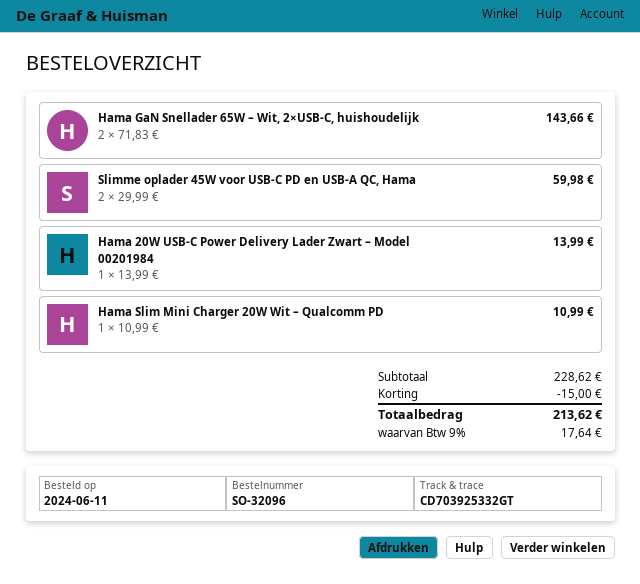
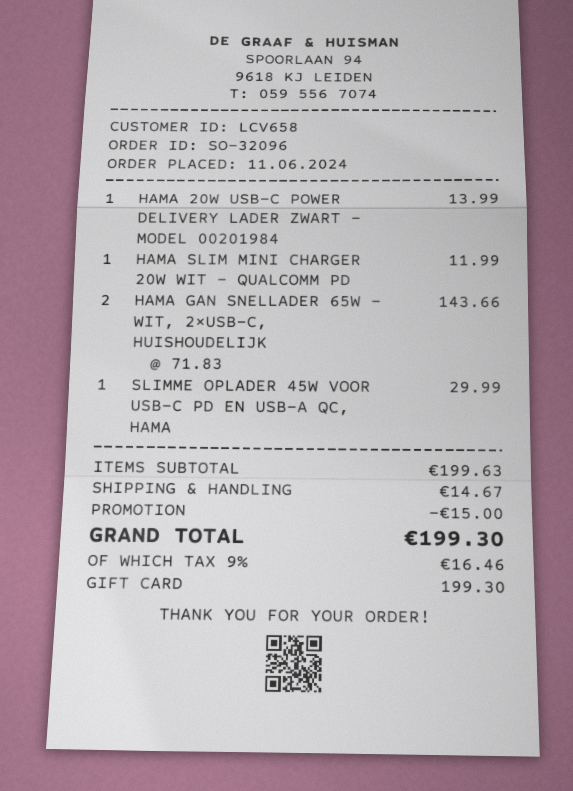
Slimme oplader 45W voor USB-C PD en USB-A QC, Hama: 2 x 29.99 = 59.98 -> 1 x 29.99 = 29.99
Hama Slim Mini Charger 20W Wit – Qualcomm PD: 1 x 10.99 = 10.99 -> 1 x 11.99 = 11.99
subtotal: 228.62 -> 199.63
shipping: none -> 14.67
tax: 9% = 17.64 -> 9% = 16.46
total: 213.62 -> 199.30

